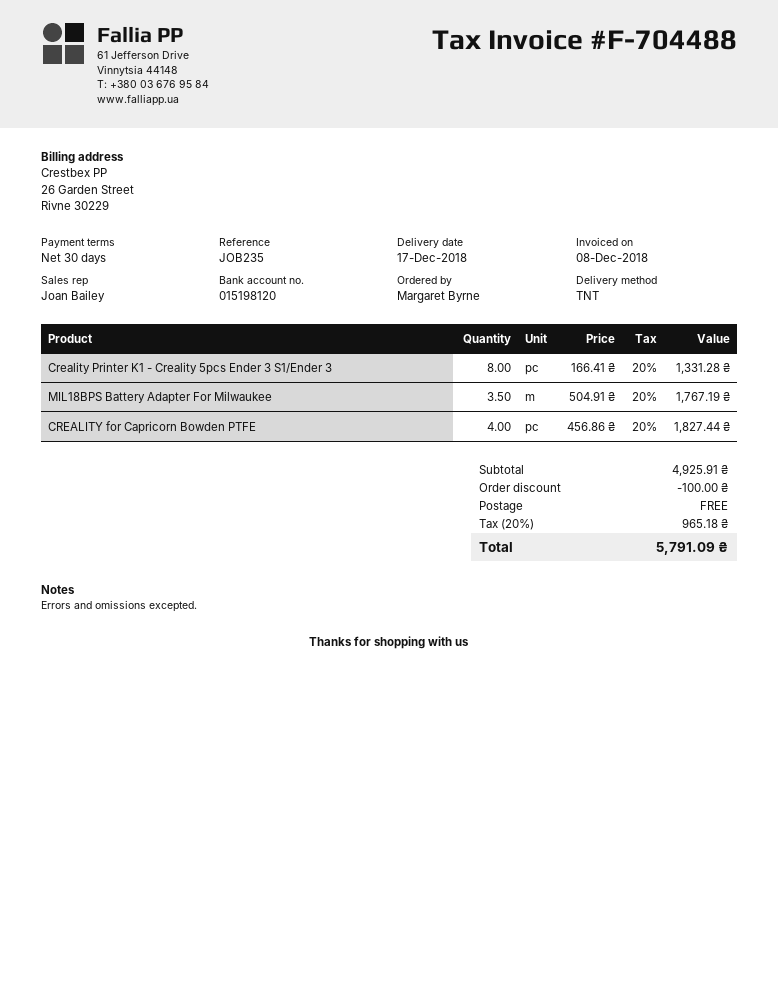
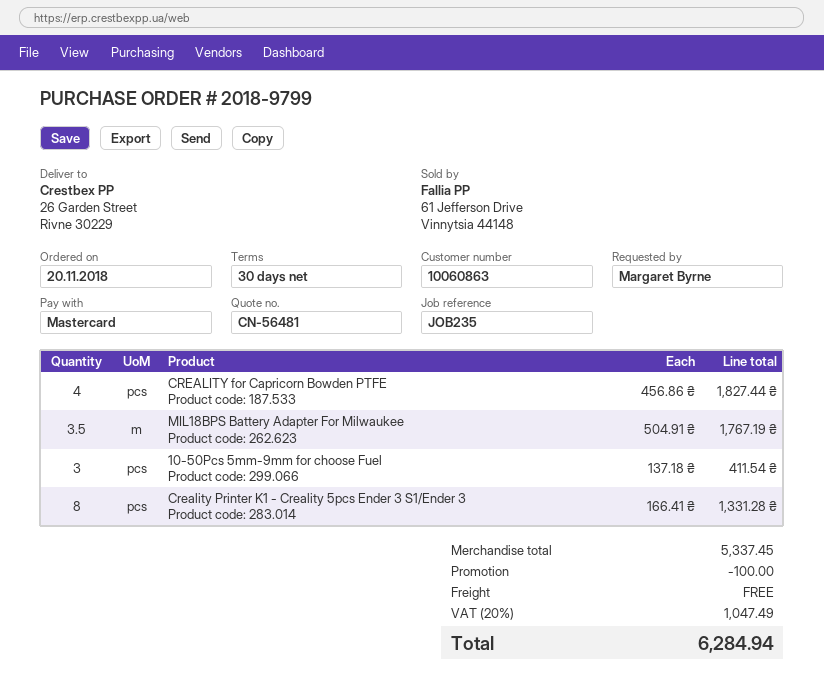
10-50Pcs 5mm-9mm for choose Fuel: none -> 3 x 137.18 = 411.54
subtotal: 4925.91 -> 5337.45
tax: 20% = 965.18 -> 20% = 1047.49
total: 5791.09 -> 6284.94

